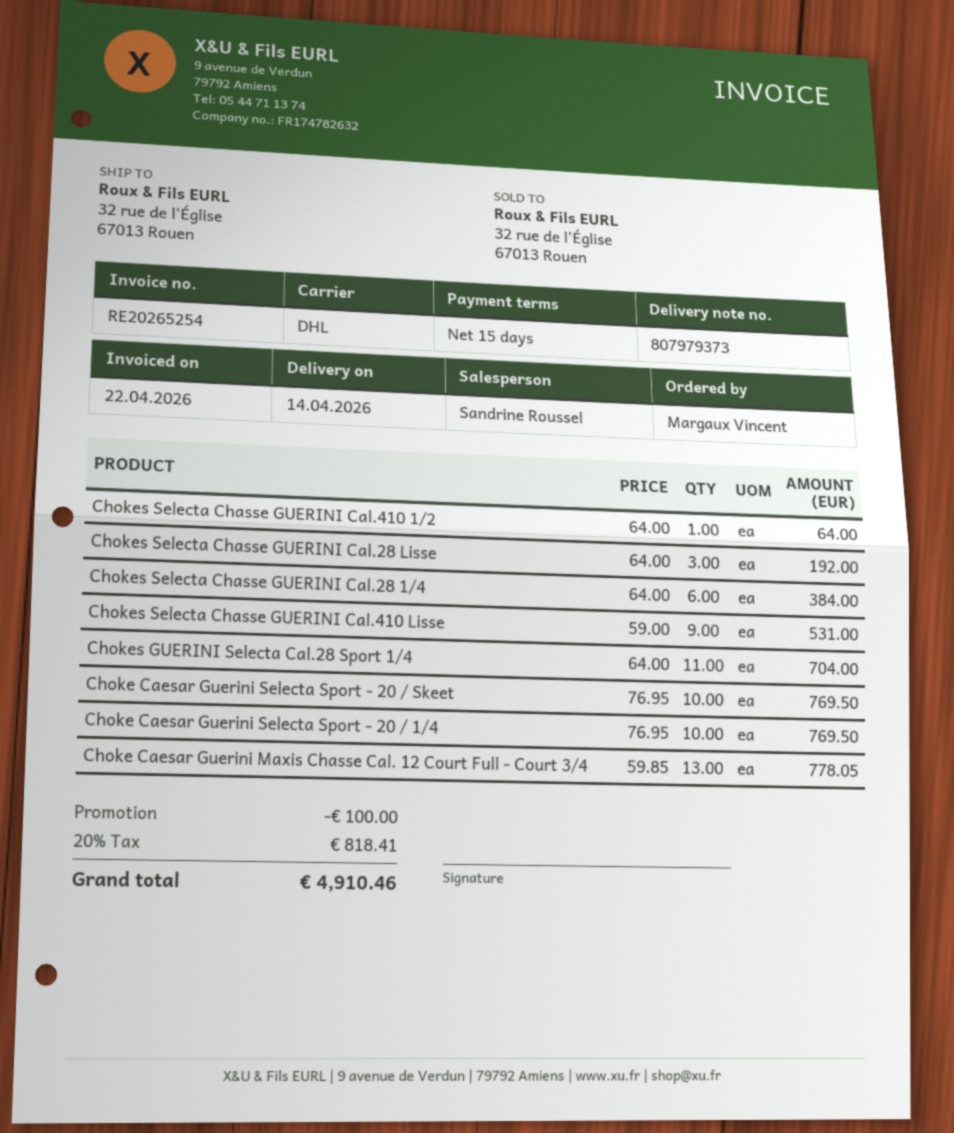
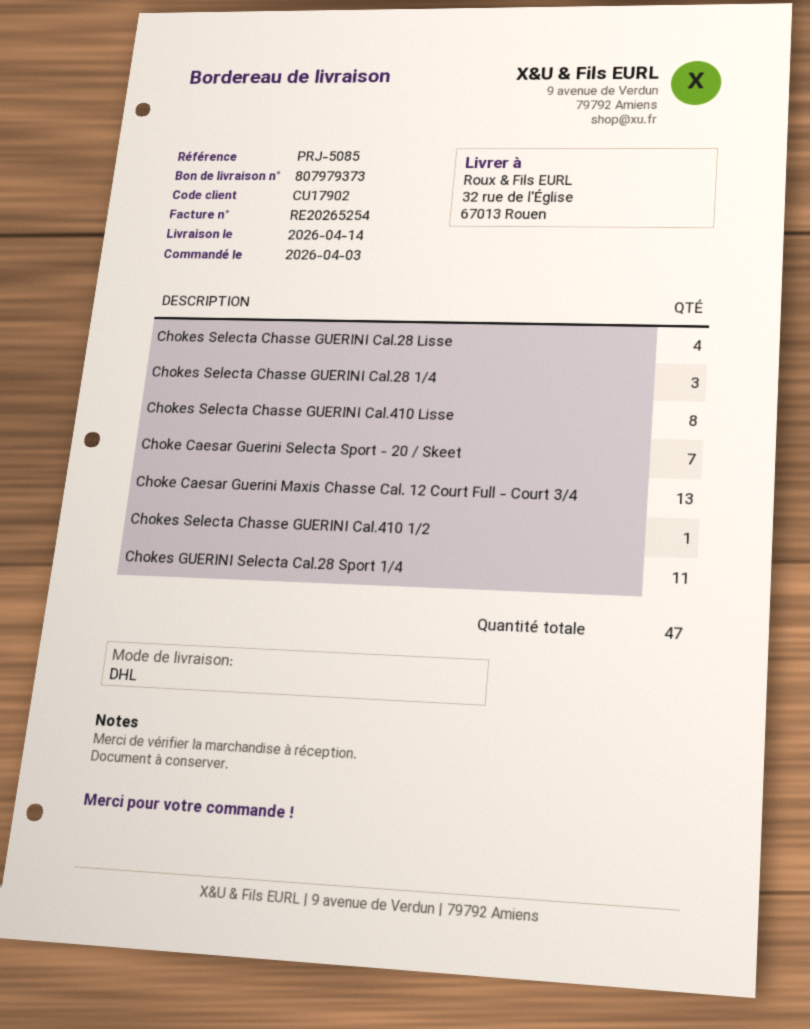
Chokes Selecta Chasse GUERINI Cal.28 Lisse: 3 -> 4
Chokes Selecta Chasse GUERINI Cal.28 1/4: 6 -> 3
Chokes Selecta Chasse GUERINI Cal.410 Lisse: 9 -> 8
Choke Caesar Guerini Selecta Sport - 20 / Skeet: 10 -> 7
Choke Caesar Guerini Selecta Sport - 20 / 1/4: 10 -> none

